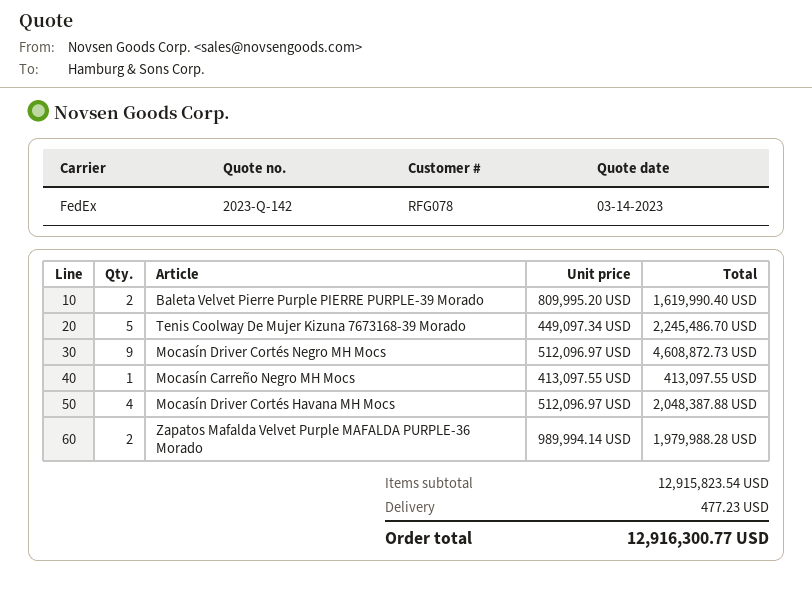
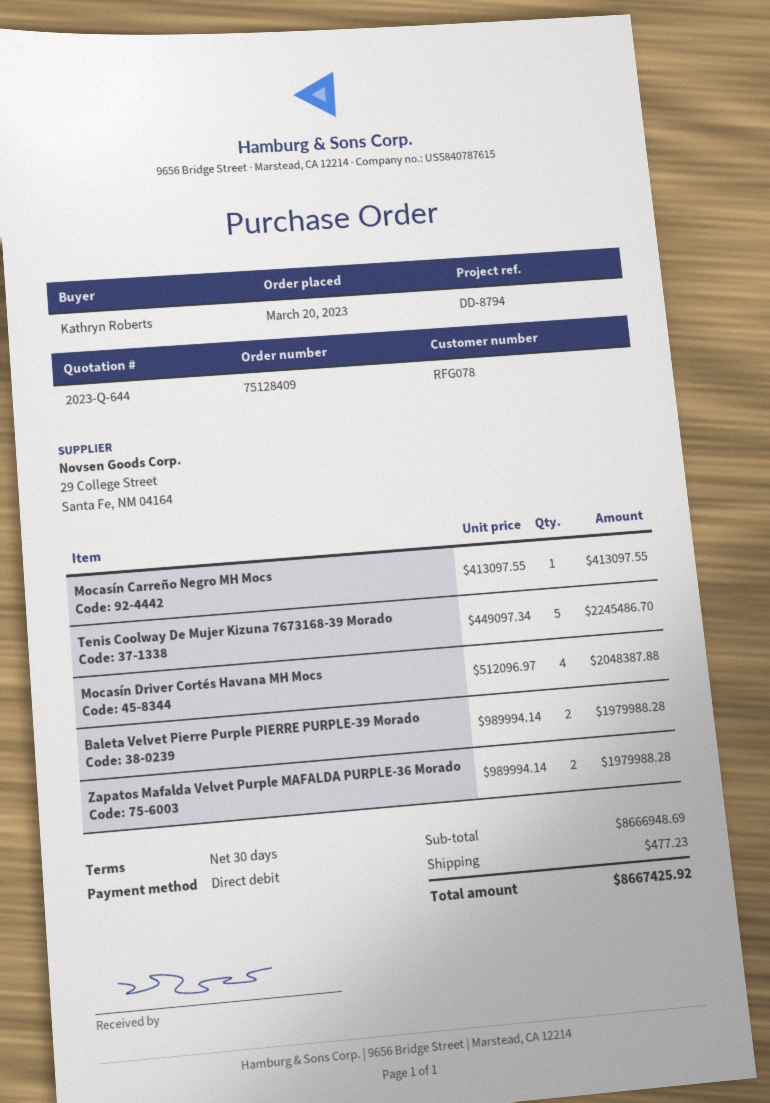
quote number: 2023-Q-142 -> 2023-Q-644
Baleta Velvet Pierre Purple PIERRE PURPLE-39 Morado: 2 x 809995.20 = 1619990.40 -> 2 x 989994.14 = 1979988.28
Mocasín Driver Cortés Negro MH Mocs: 9 x 512096.97 = 4608872.73 -> none
subtotal: 12915823.54 -> 8666948.69
total: 12916300.77 -> 8667425.92

